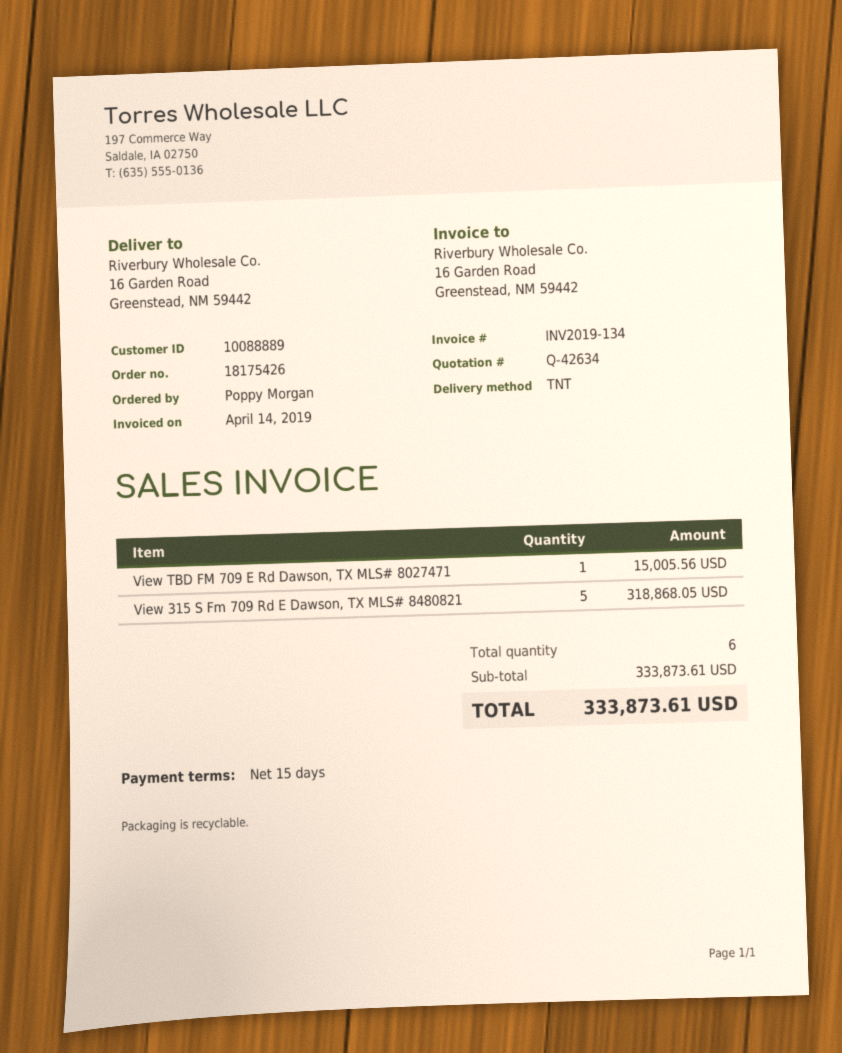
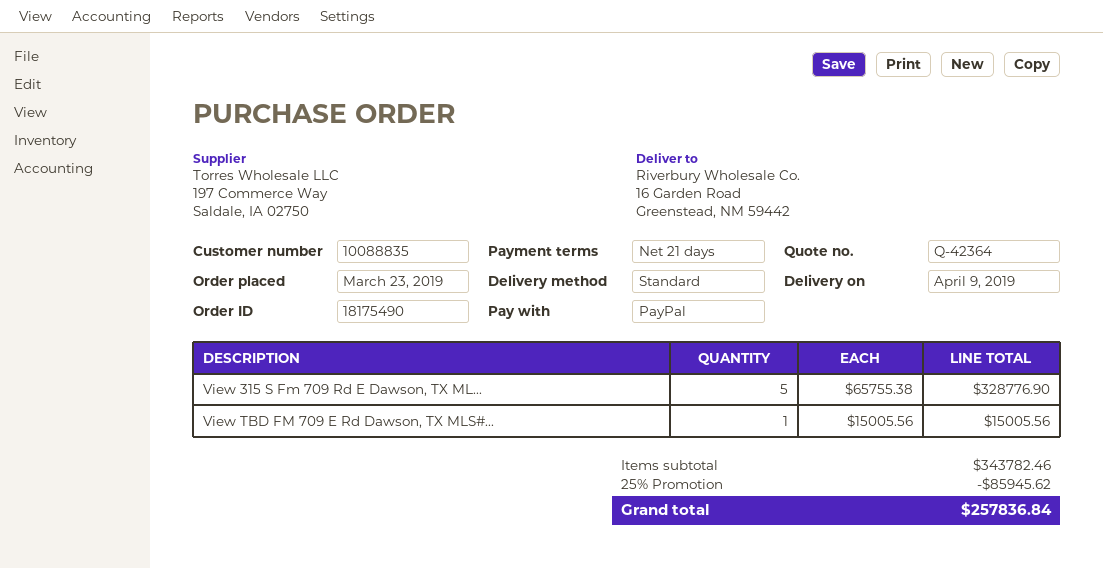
quote number: Q-42634 -> Q-42364
order number: 18175426 -> 18175490
payment terms: 15 days -> 21 days
customer number: 10088889 -> 10088835
shipping method: TNT -> standard
View 315 S Fm 709 Rd E Dawson, TX MLS# 8480821: 5 for 318868.05 -> 5 for 328776.90
subtotal: 333873.61 -> 343782.46
discount: none -> 25% = 85945.62
total: 333873.61 -> 257836.84

